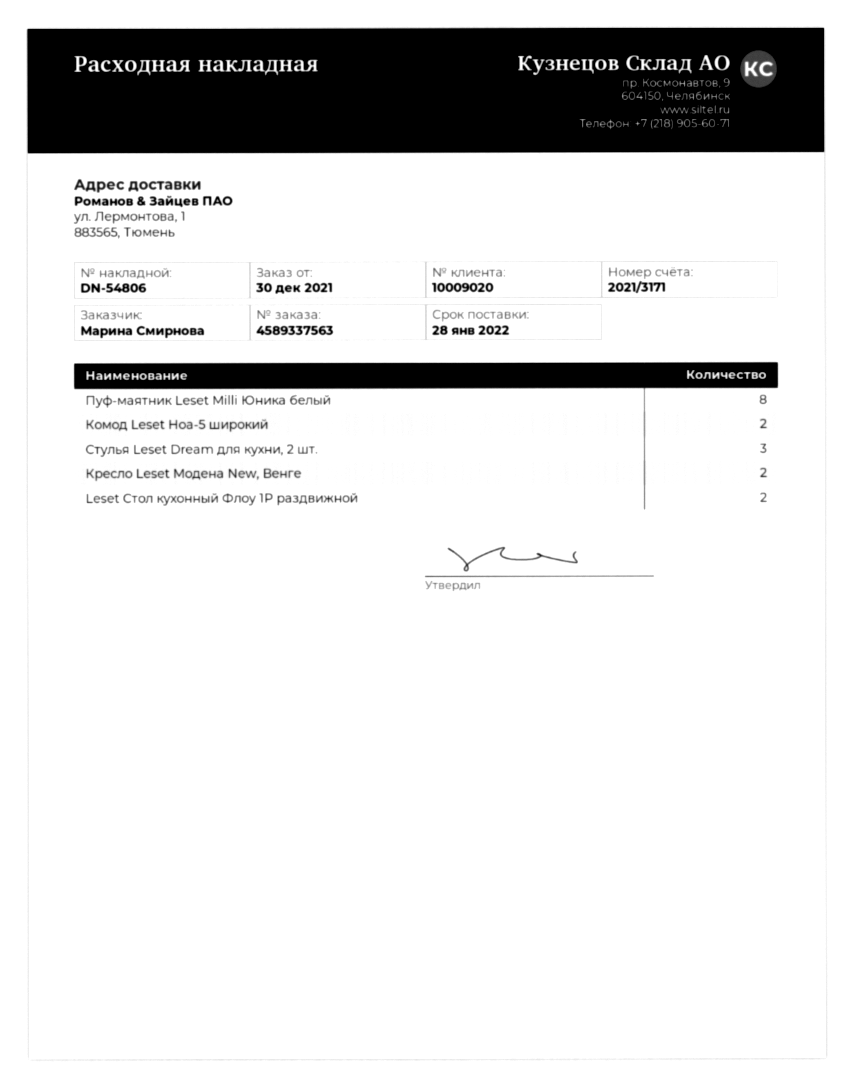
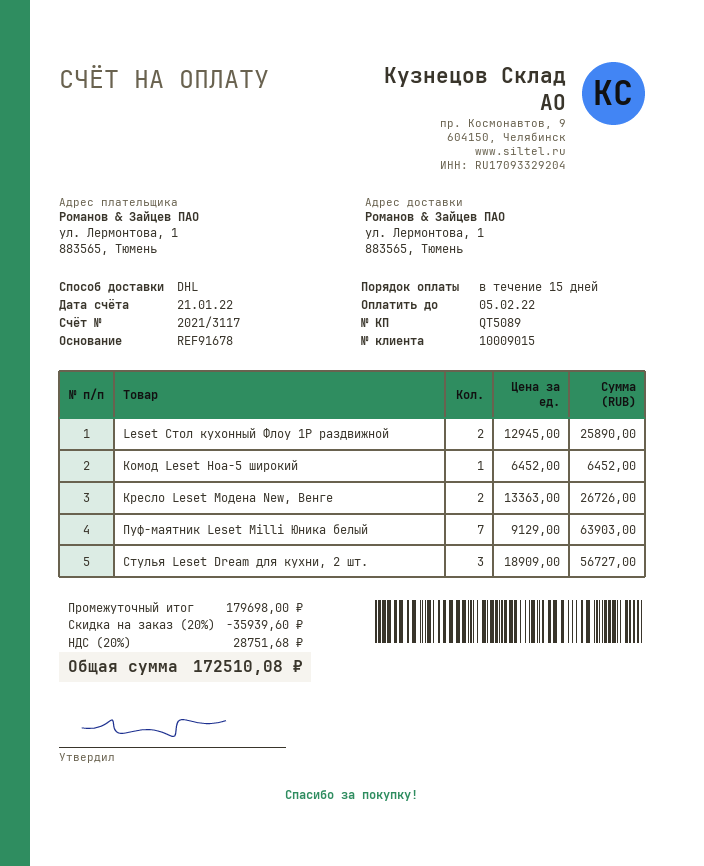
invoice number: 2021/3171 -> 2021/3117
customer number: 10009020 -> 10009015
Пуф-маятник Leset Milli Юника белый: 8 -> 7
Комод Leset Ноа-5 широкий: 2 -> 1

